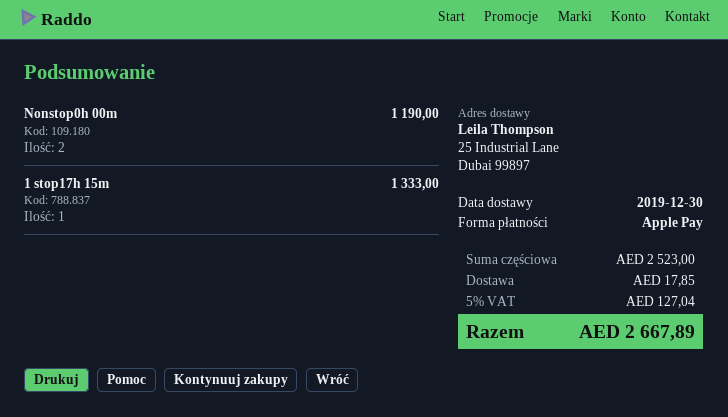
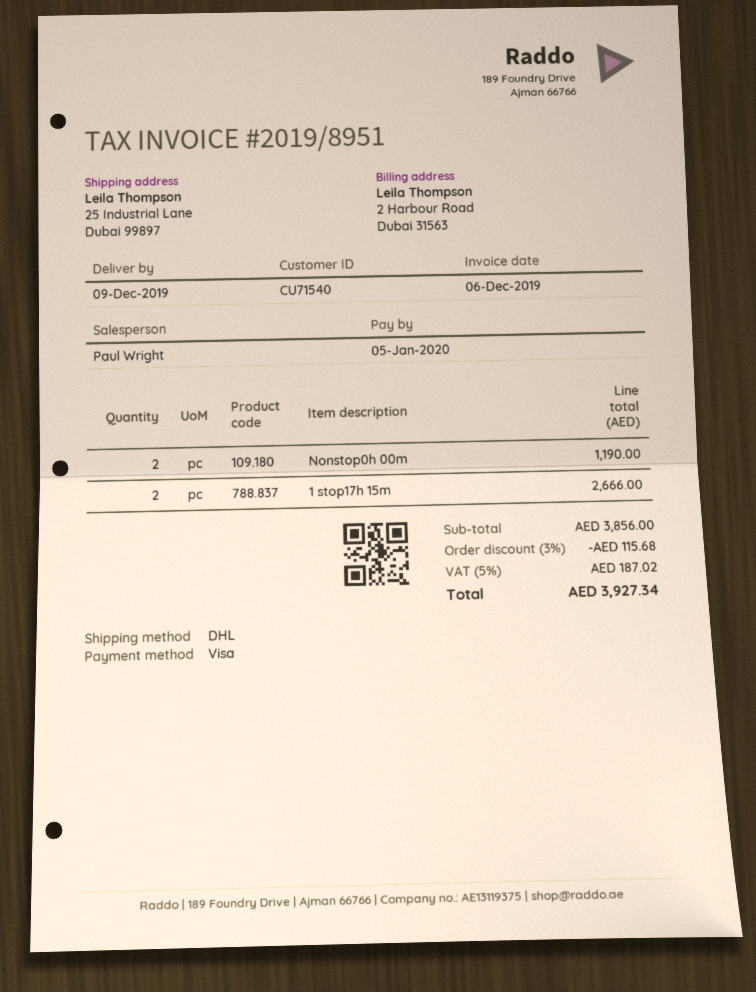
delivery date: 2019-12-30 -> 2019-12-09
payment method: Apple Pay -> Visa
1 stop17h 15m: 1 for 1333.00 -> 2 for 2666.00
subtotal: 2523.00 -> 3856.00
discount: none -> 3% = 115.68
shipping: 17.85 -> none
tax: 5% = 127.04 -> 5% = 187.02
total: 2667.89 -> 3927.34

